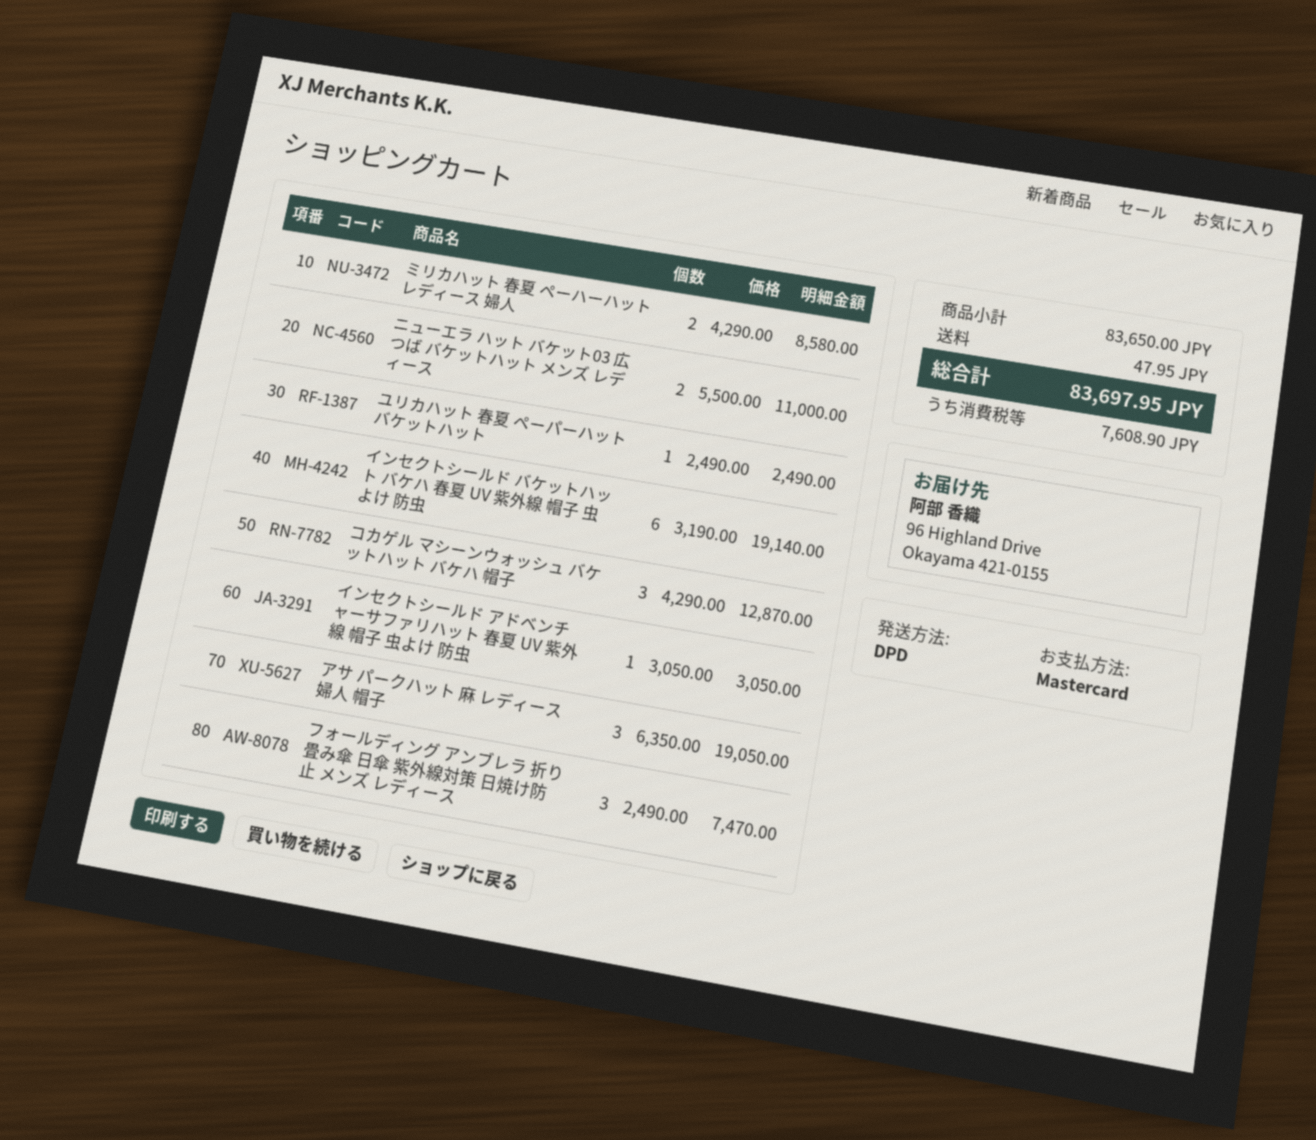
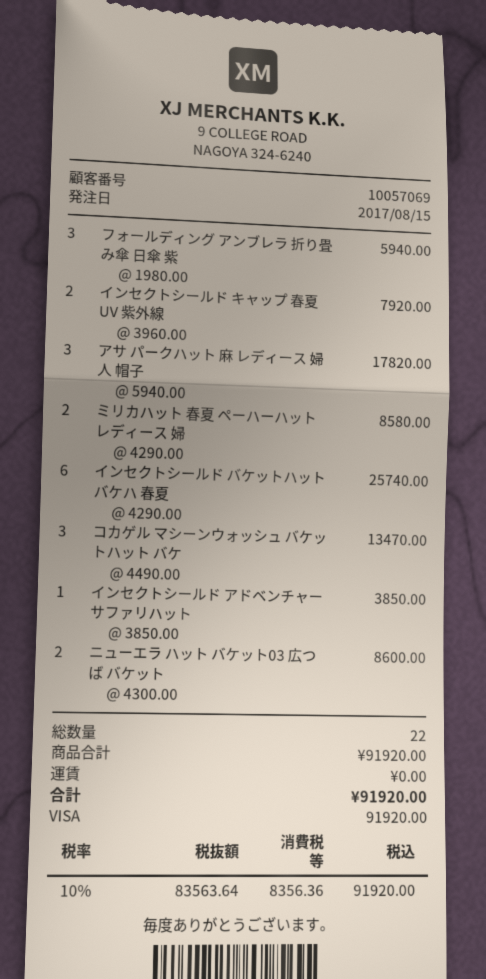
payment method: Mastercard -> Visa
ニューエラ ハット バケット03 広つば バケットハット メンズ レディース: 2 x 5500.00 = 11000.00 -> 2 x 4300.00 = 8600.00
ユリカハット 春夏 ペーパーハット バケットハット: 1 x 2490.00 = 2490.00 -> none
インセクトシールド バケットハット バケハ 春夏 UV 紫外線 帽子 虫よけ 防虫: 6 x 3190.00 = 19140.00 -> 6 x 4290.00 = 25740.00
コカゲル マシーンウォッシュ バケットハット バケハ 帽子: 3 x 4290.00 = 12870.00 -> 3 x 4490.00 = 13470.00
インセクトシールド アドベンチャーサファリハット 春夏 UV 紫外線 帽子 虫よけ 防虫: 1 x 3050.00 = 3050.00 -> 1 x 3850.00 = 3850.00
アサ パークハット 麻 レディース 婦人 帽子: 3 x 6350.00 = 19050.00 -> 3 x 5940.00 = 17820.00
フォールディング アンブレラ 折り畳み傘 日傘 紫外線対策 日焼け防止 メンズ レディース: 3 x 2490.00 = 7470.00 -> 3 x 1980.00 = 5940.00
インセクトシールド キャップ 春夏 UV 紫外線: none -> 2 x 3960.00 = 7920.00
subtotal: 83650.00 -> 91920.00
shipping: 47.95 -> 0.00
tax: 7608.90 -> 8356.36
total: 83697.95 -> 91920.00

